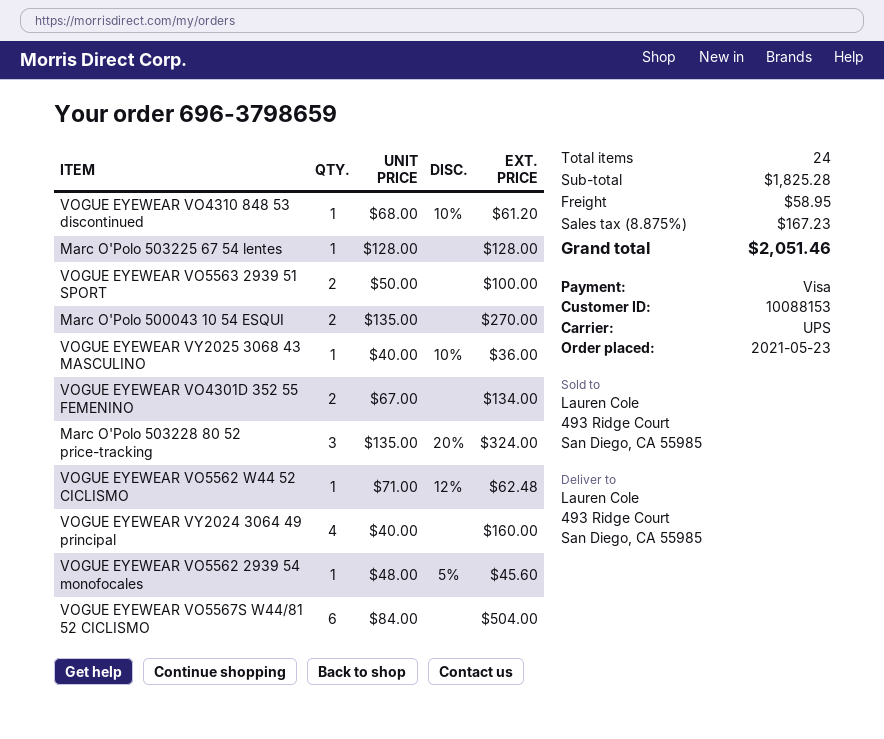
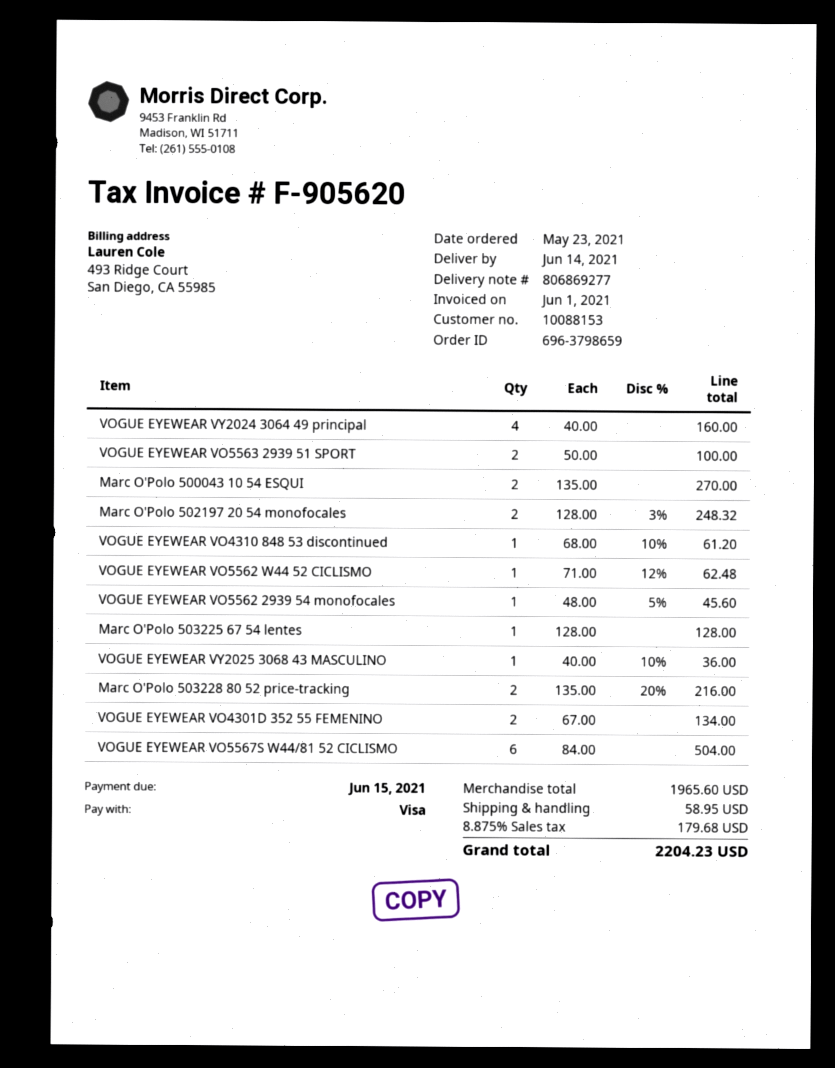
Marc O'Polo 503228 80 52 price-tracking: 3 x 135.00 - 20% = 324.00 -> 2 x 135.00 - 20% = 216.00
Marc O'Polo 502197 20 54 monofocales: none -> 2 x 128.00 - 3% = 248.32
subtotal: 1825.28 -> 1965.60
tax: 8.875% = 167.23 -> 8.875% = 179.68
total: 2051.46 -> 2204.23

